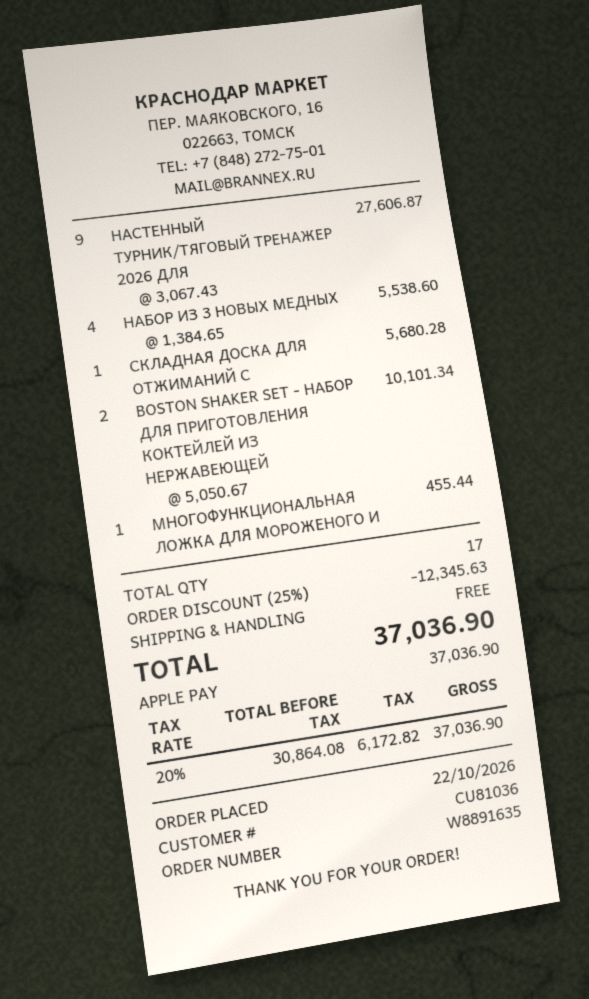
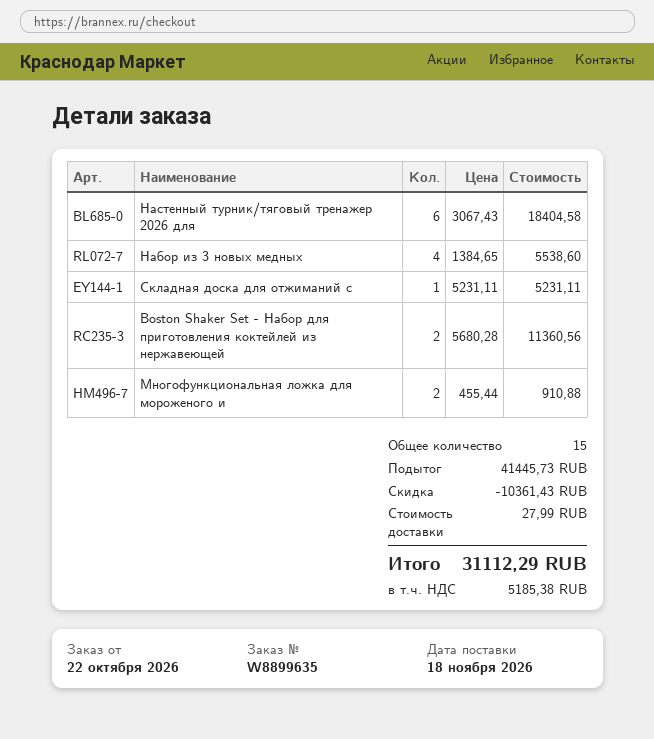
order number: W8891635 -> W8899635
НАСТЕННЫЙ ТУРНИК/ТЯГОВЫЙ ТРЕНАЖЕР 2026 ДЛЯ: 9 x 3067.43 = 27606.87 -> 6 x 3067.43 = 18404.58
СКЛАДНАЯ ДОСКА ДЛЯ ОТЖИМАНИЙ С: 1 x 5680.28 = 5680.28 -> 1 x 5231.11 = 5231.11
BOSTON SHAKER SET - НАБОР ДЛЯ ПРИГОТОВЛЕНИЯ КОКТЕЙЛЕЙ ИЗ НЕРЖАВЕЮЩЕЙ: 2 x 5050.67 = 10101.34 -> 2 x 5680.28 = 11360.56
МНОГОФУНКЦИОНАЛЬНАЯ ЛОЖКА ДЛЯ МОРОЖЕНОГО И: 1 x 455.44 = 455.44 -> 2 x 455.44 = 910.88
total quantity: 17 -> 15
discount: 12345.63 -> 10361.43
shipping: 0.00 -> 27.99
tax: 6172.82 -> 5185.38
total: 37036.90 -> 31112.29

